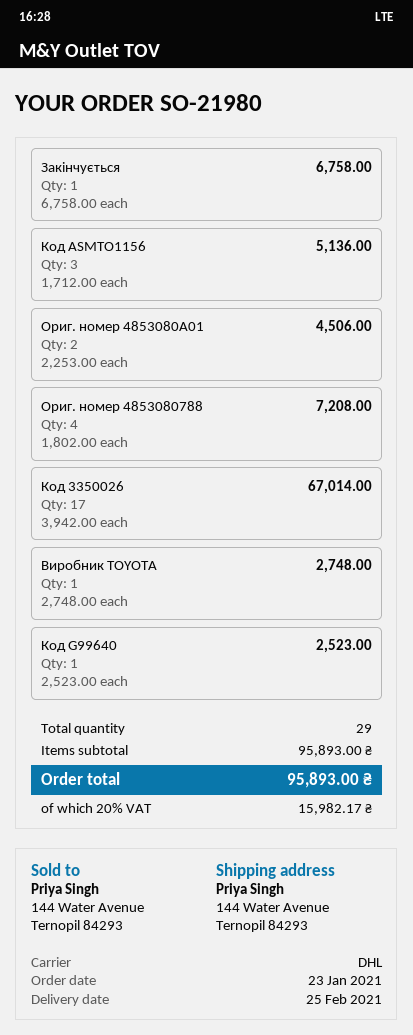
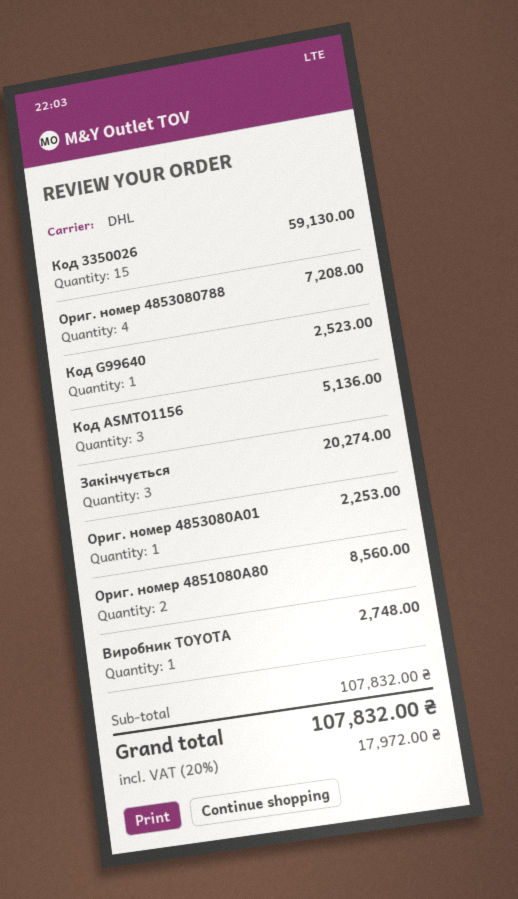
Закінчується: 1 for 6758.00 -> 3 for 20274.00
Ориг. номер 4853080A01: 2 for 4506.00 -> 1 for 2253.00
Код 3350026: 17 for 67014.00 -> 15 for 59130.00
Ориг. номер 4851080A80: none -> 2 for 8560.00
subtotal: 95893.00 -> 107832.00
tax: 20% = 15982.17 -> 20% = 17972.00
total: 95893.00 -> 107832.00

